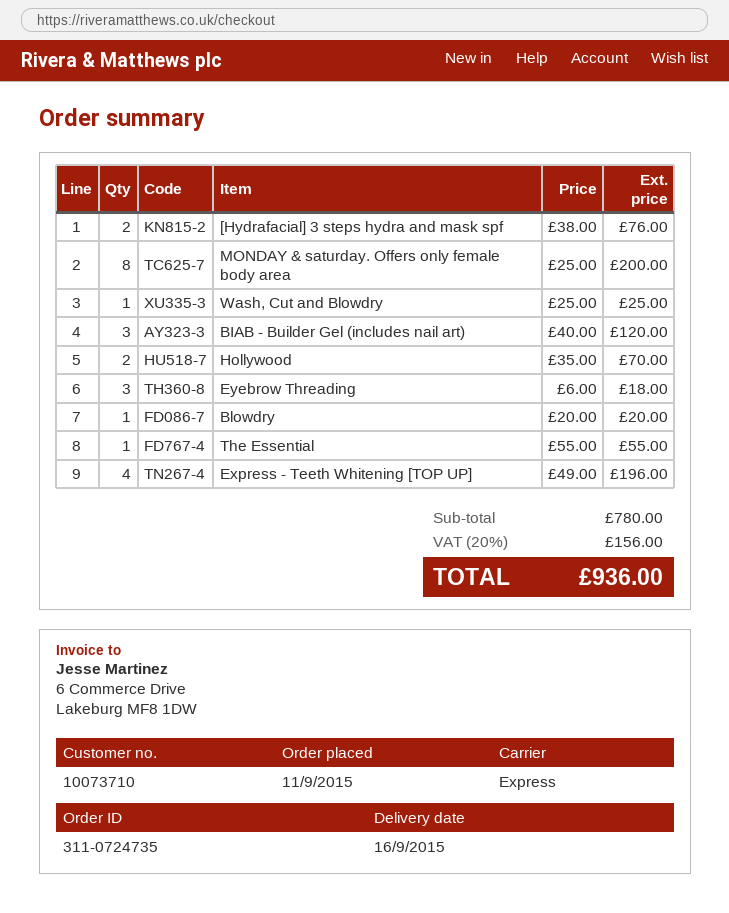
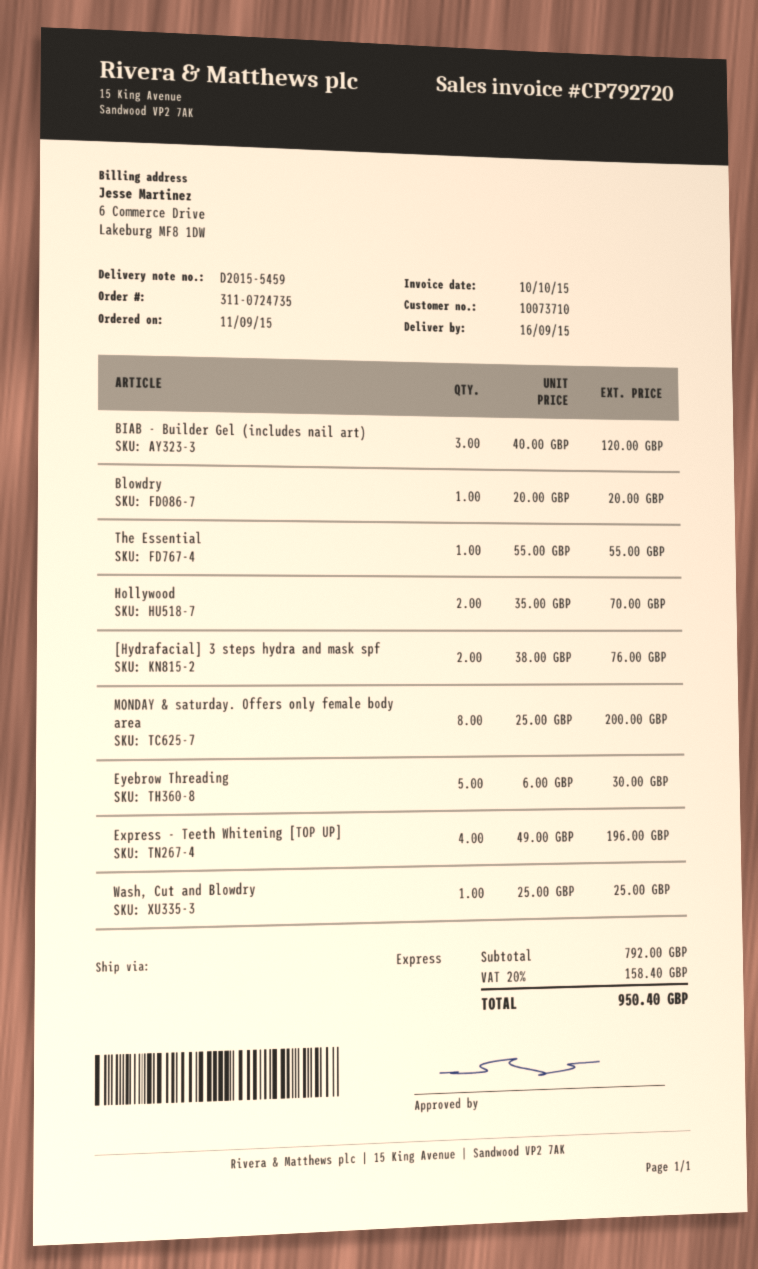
Eyebrow Threading: 3 x 6.00 = 18.00 -> 5 x 6.00 = 30.00
subtotal: 780.00 -> 792.00
tax: 20% = 156.00 -> 20% = 158.40
total: 936.00 -> 950.40

